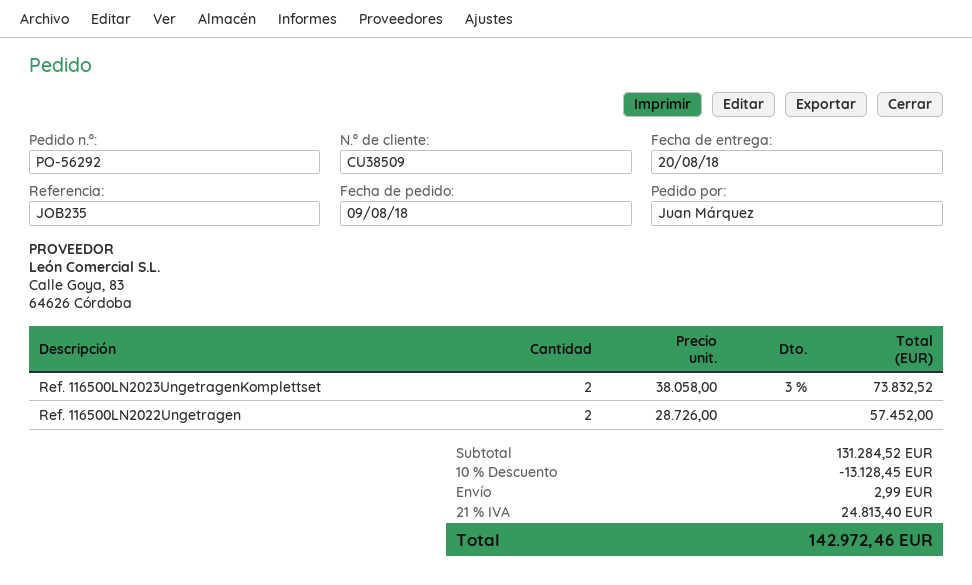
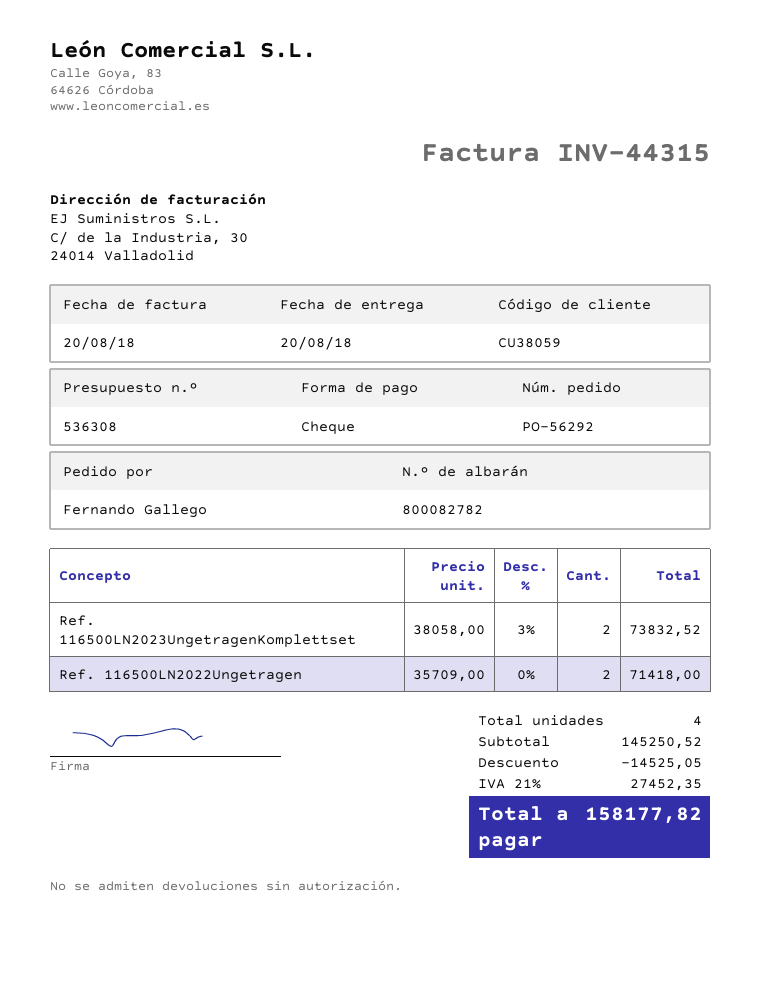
customer number: CU38509 -> CU38059
ordered by: Juan Márquez -> Fernando Gallego
Ref. 116500LN2022Ungetragen: 2 x 28726.00 = 57452.00 -> 2 x 35709.00 = 71418.00
subtotal: 131284.52 -> 145250.52
discount: 13128.45 -> 14525.05
shipping: 2.99 -> none
tax: 21% = 24813.40 -> 21% = 27452.35
total: 142972.46 -> 158177.82

